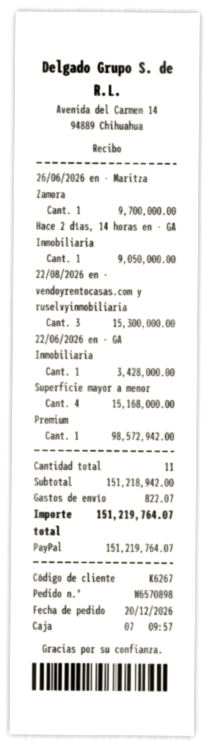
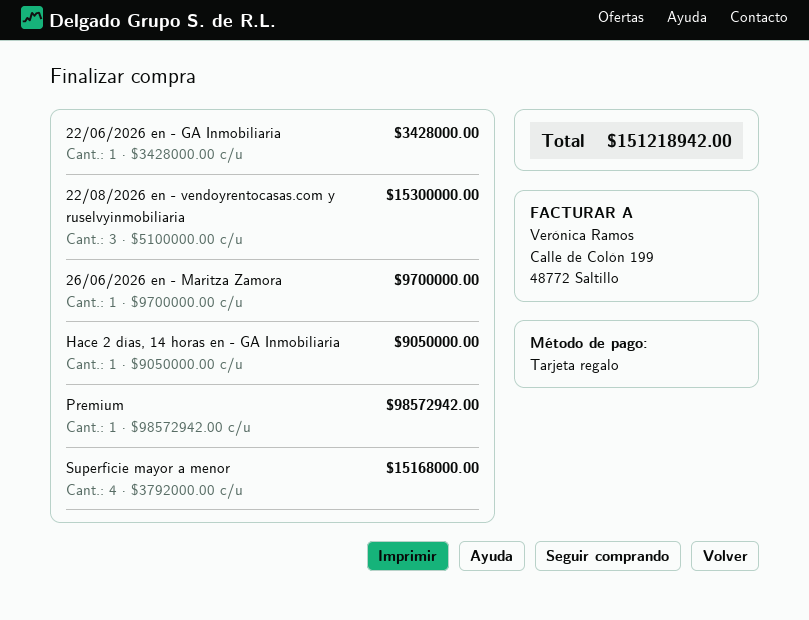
payment method: PayPal -> gift card
shipping: 822.07 -> none
total: 151219764.07 -> 151218942.00

